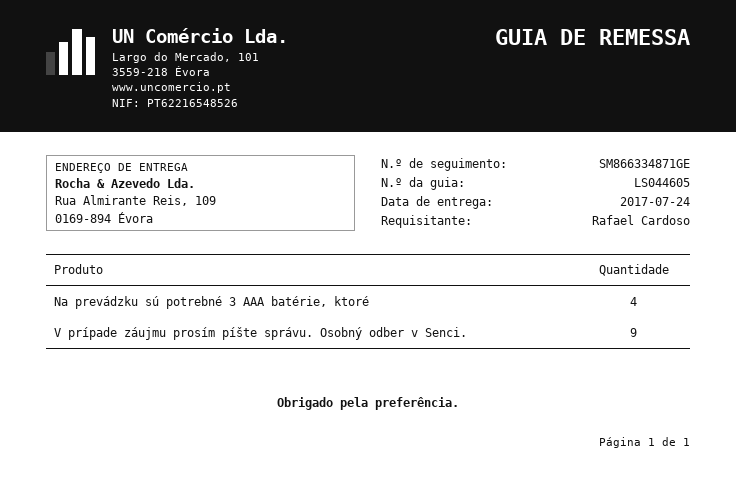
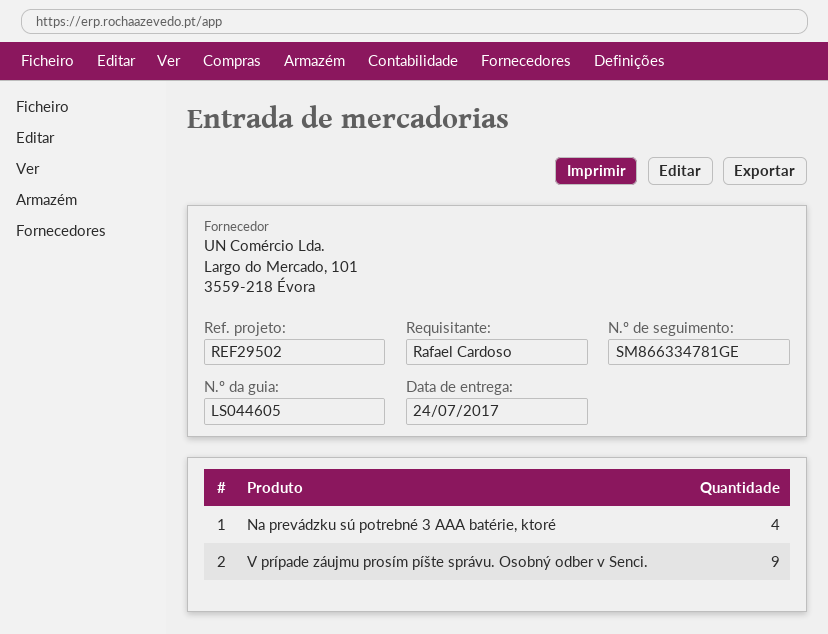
tracking number: SM866334871GE -> SM866334781GE

